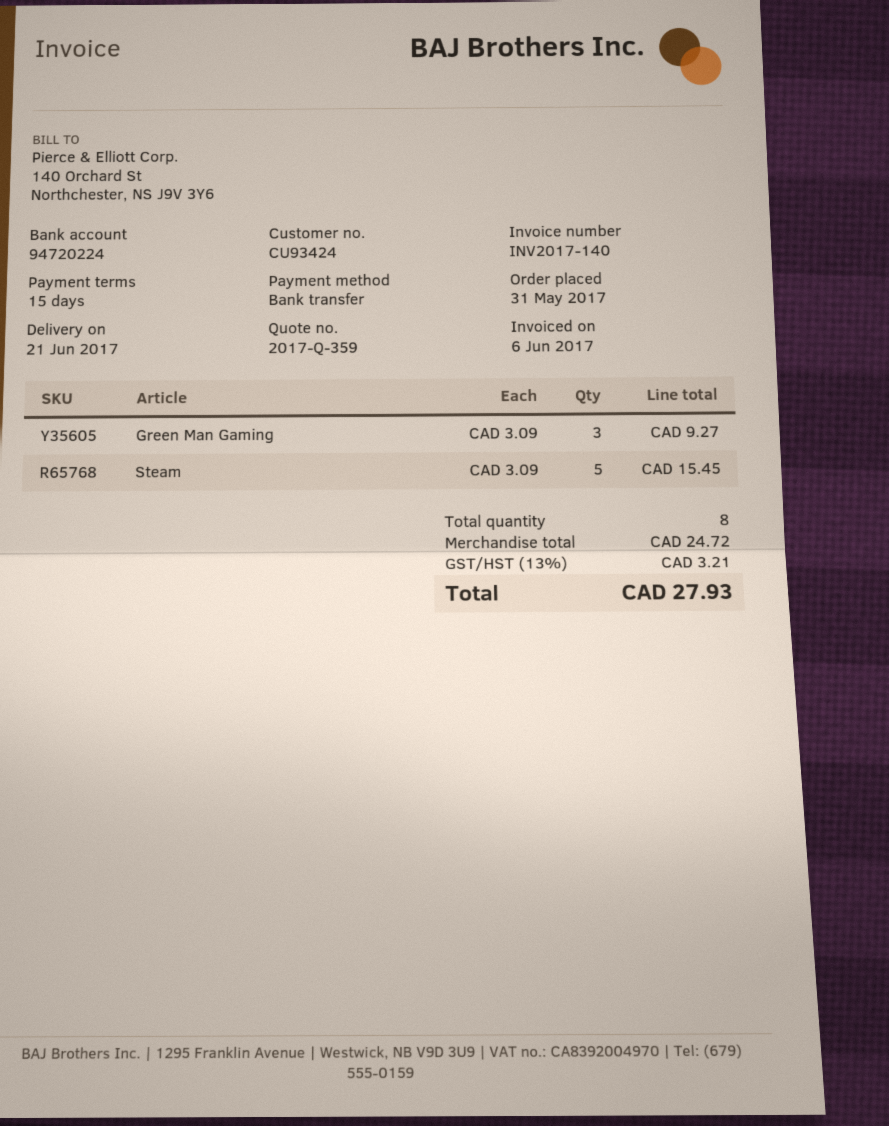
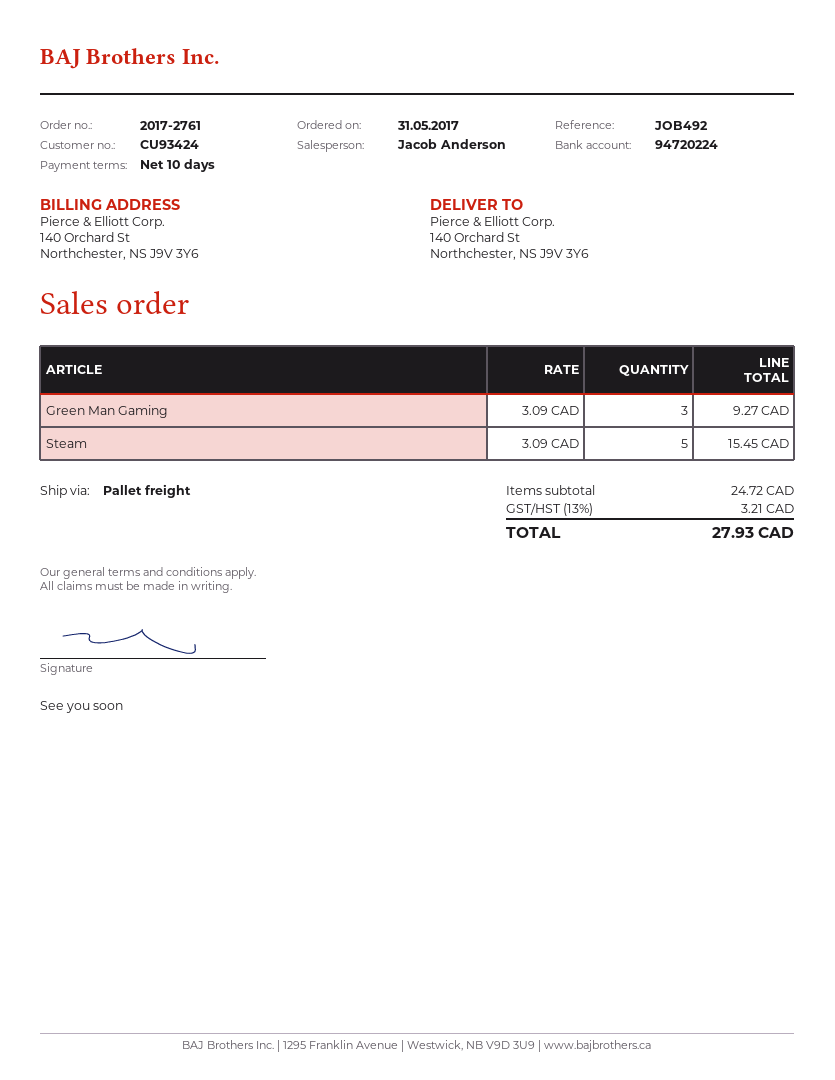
payment terms: 15 days -> 10 days

